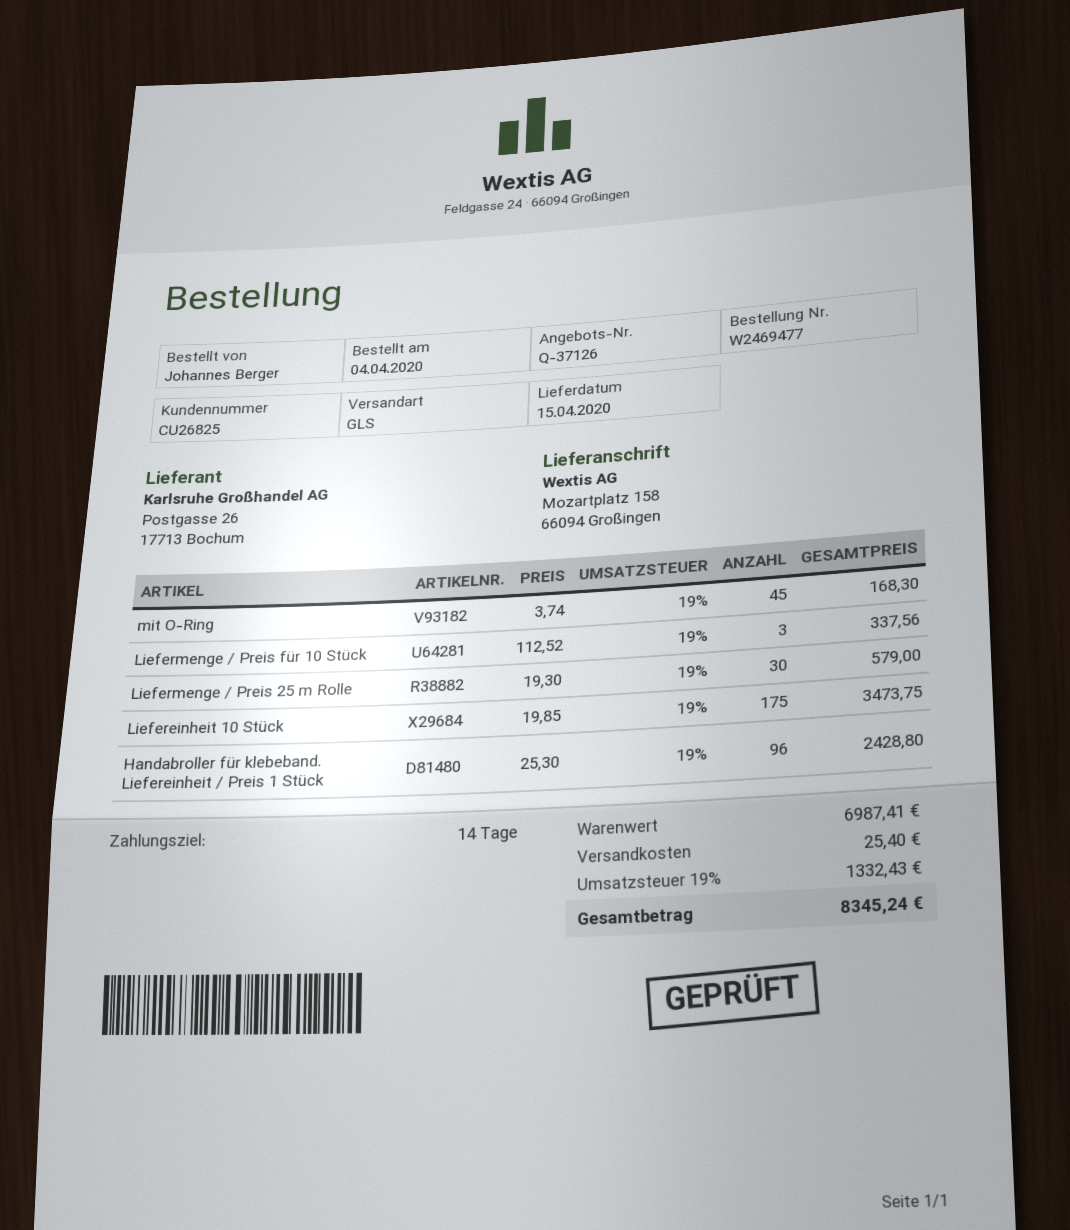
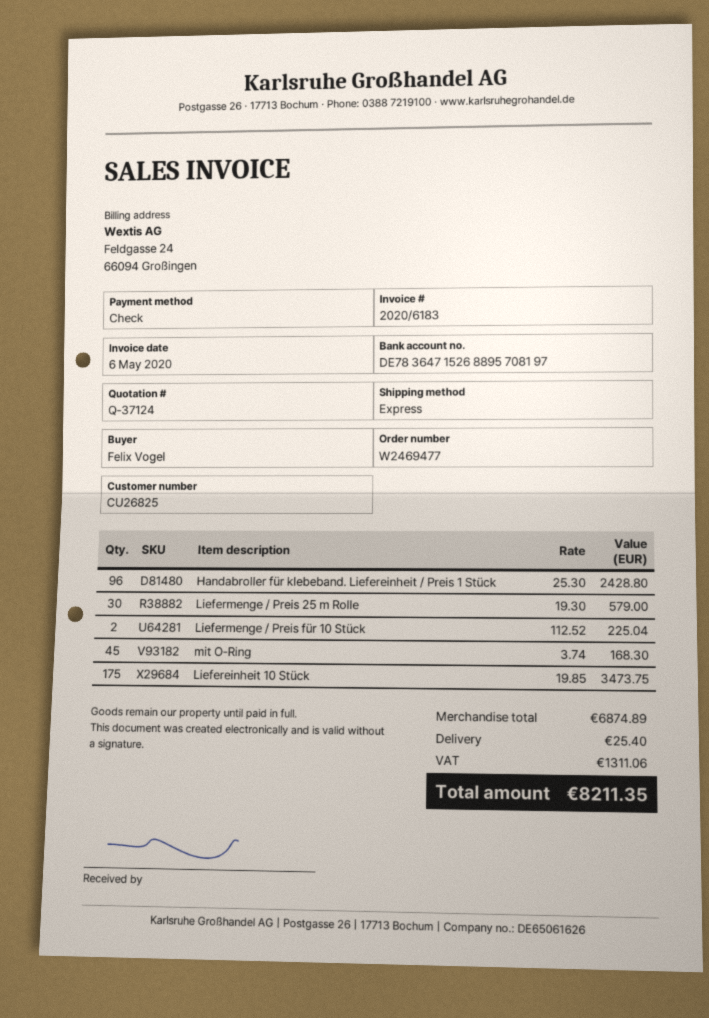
quote number: Q-37126 -> Q-37124
ordered by: Johannes Berger -> Felix Vogel
shipping method: GLS -> express
Liefermenge / Preis für 10 Stück: 3 x 112.52 = 337.56 -> 2 x 112.52 = 225.04
subtotal: 6987.41 -> 6874.89
tax: 1332.43 -> 1311.06
total: 8345.24 -> 8211.35

